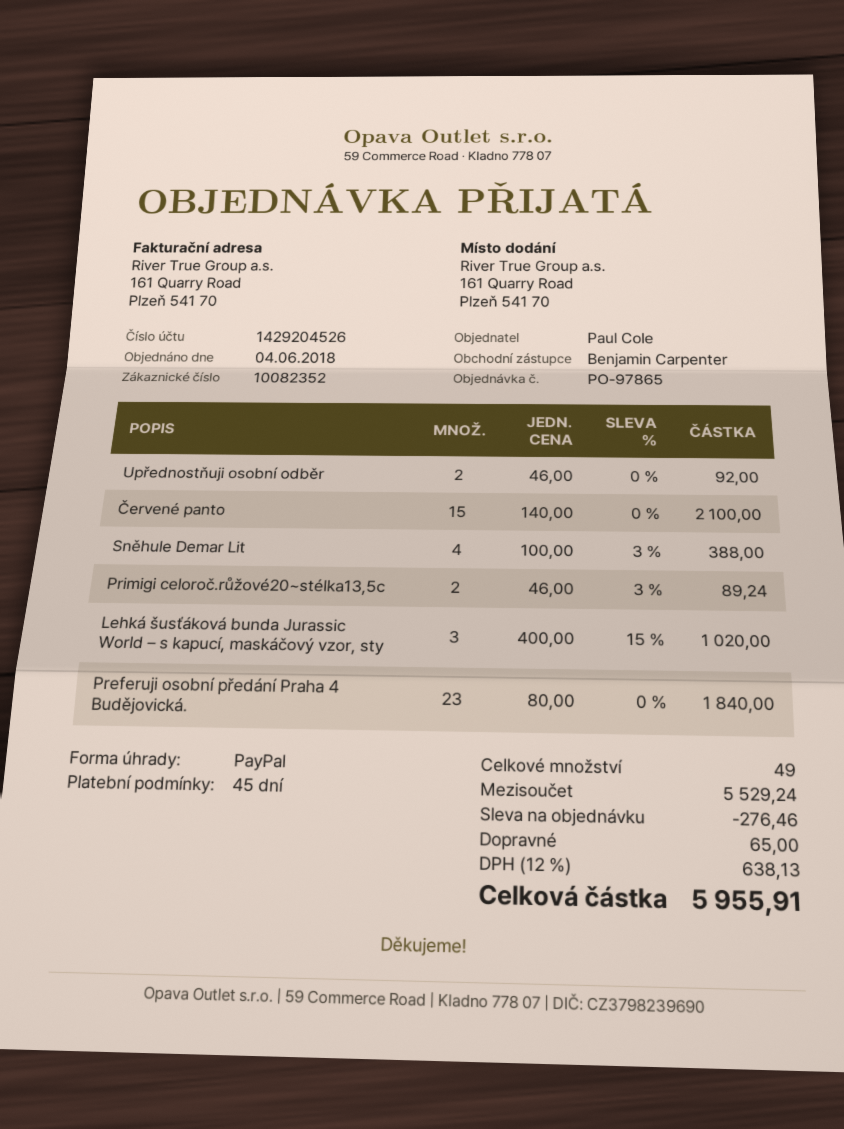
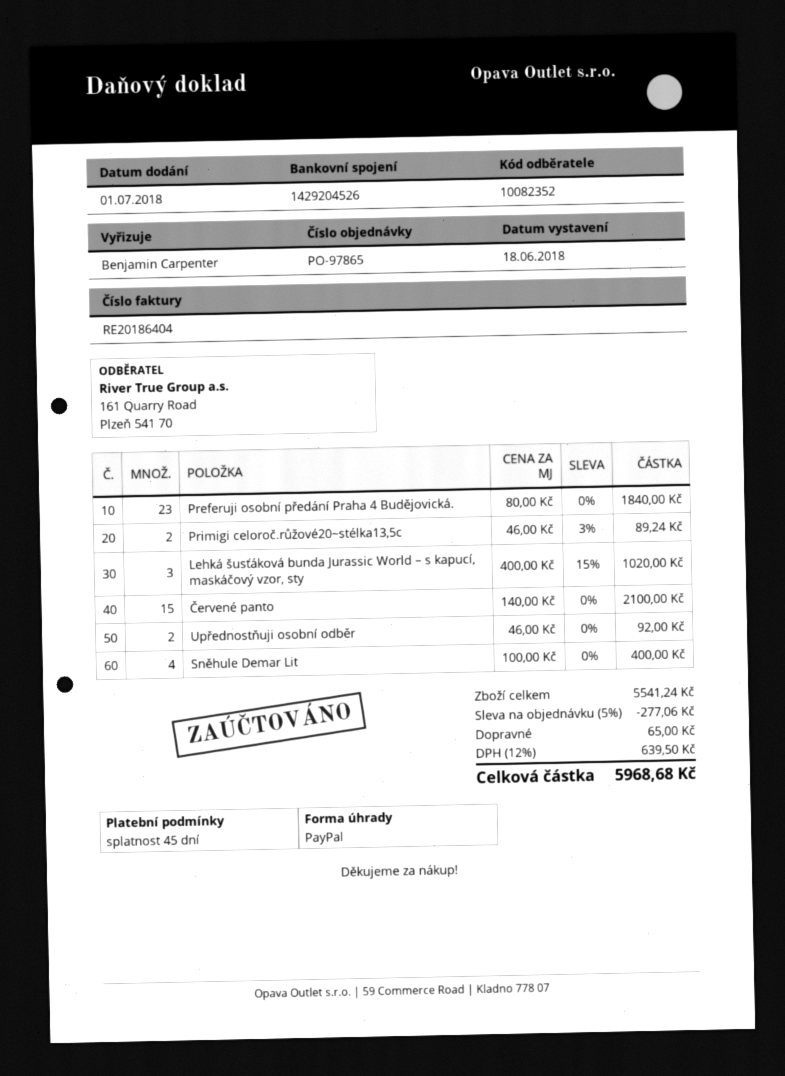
Sněhule Demar Lit: 4 x 100.00 - 3% = 388.00 -> 4 x 100.00 = 400.00
subtotal: 5529.24 -> 5541.24
discount: 276.46 -> 277.06
tax: 12% = 638.13 -> 12% = 639.50
total: 5955.91 -> 5968.68

